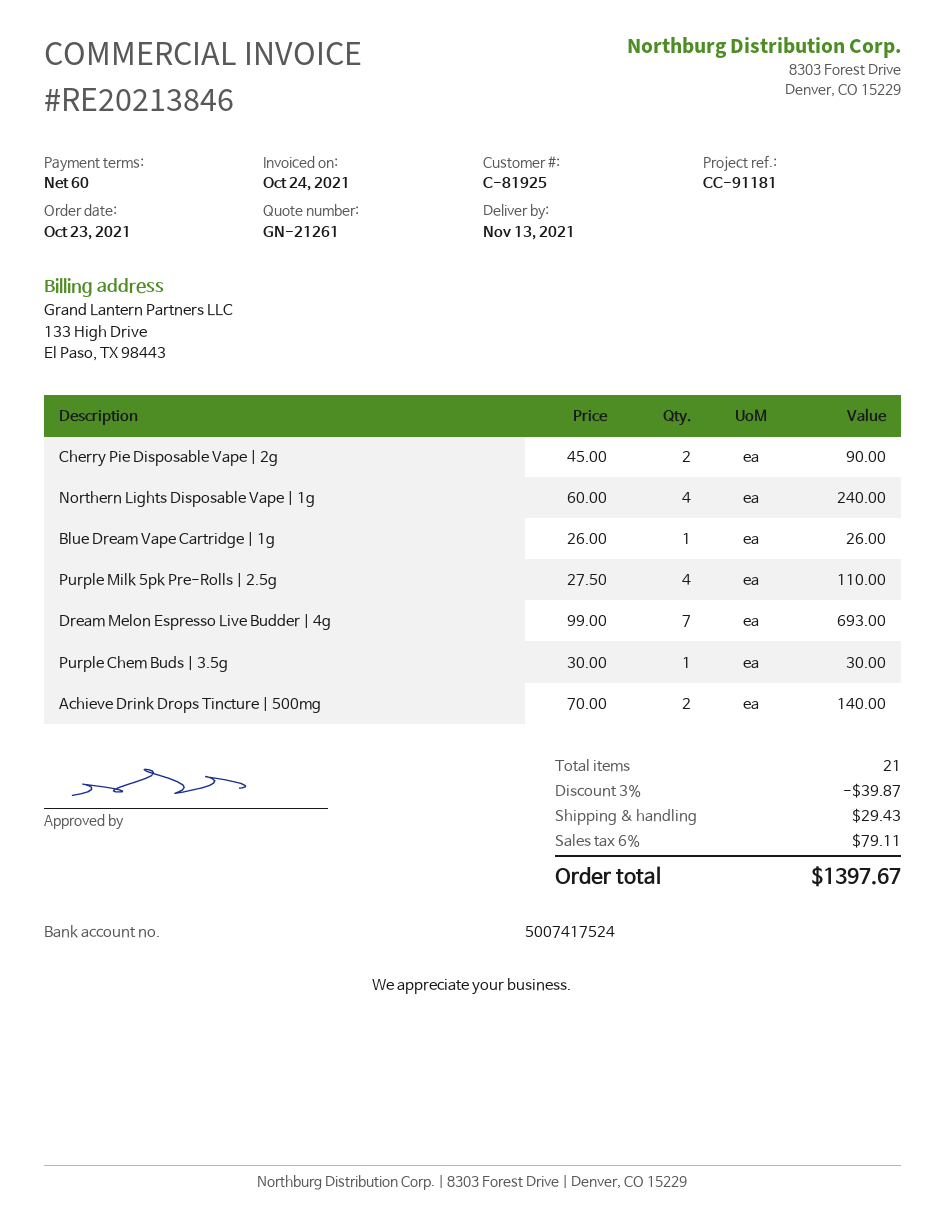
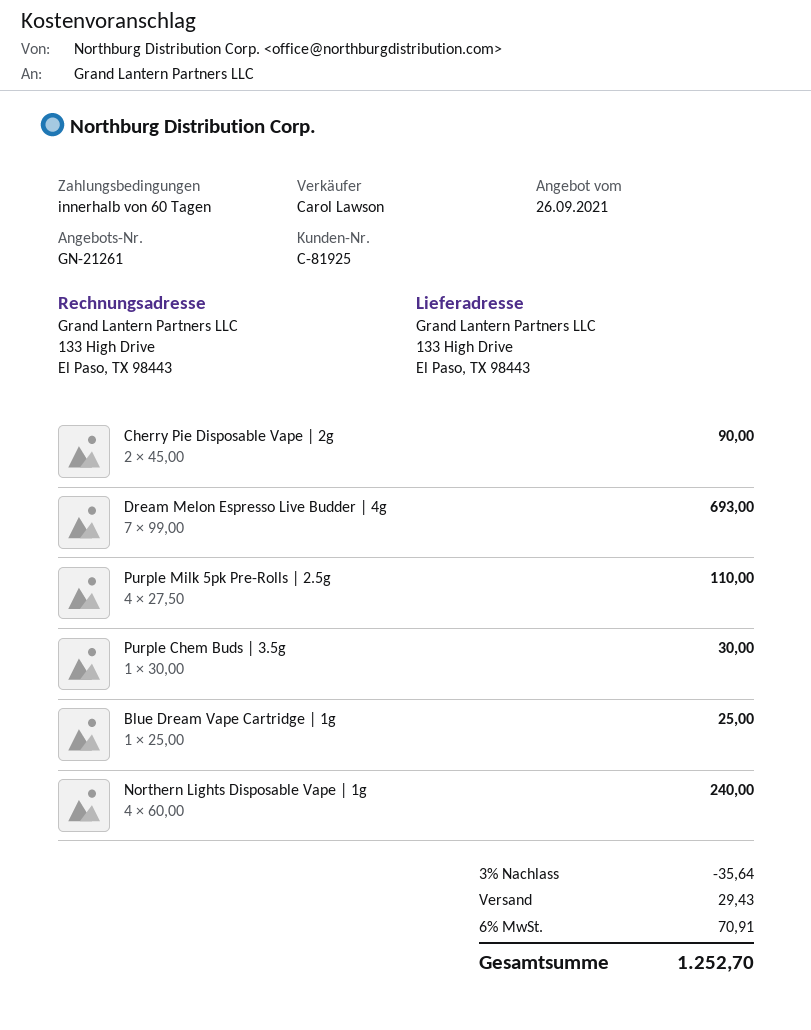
Blue Dream Vape Cartridge | 1g: 1 x 26.00 = 26.00 -> 1 x 25.00 = 25.00
Achieve Drink Drops Tincture | 500mg: 2 x 70.00 = 140.00 -> none
discount: 3% = 39.87 -> 3% = 35.64
tax: 6% = 79.11 -> 6% = 70.91
total: 1397.67 -> 1252.70

